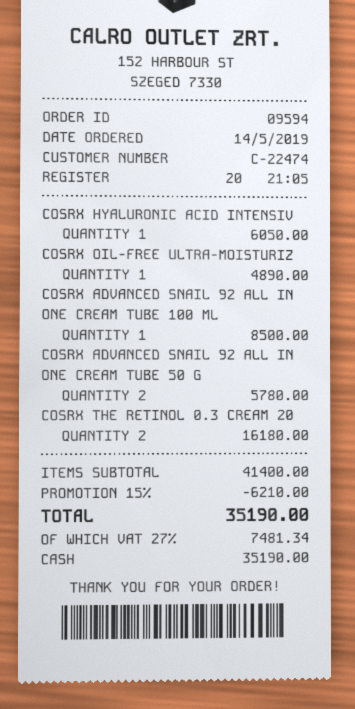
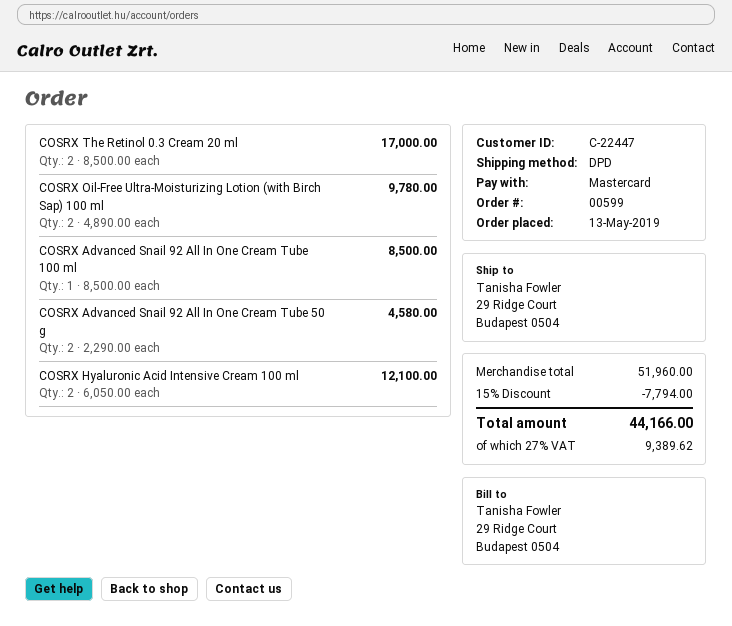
order number: 09594 -> 00599
order date: 2019-05-14 -> 2019-05-13
customer number: C-22474 -> C-22447
payment method: cash -> Mastercard
COSRX HYALURONIC ACID INTENSIV: 1 for 6050.00 -> 2 for 12100.00
COSRX OIL-FREE ULTRA-MOISTURIZ: 1 for 4890.00 -> 2 for 9780.00
COSRX ADVANCED SNAIL 92 ALL IN ONE CREAM TUBE 50 G: 2 for 5780.00 -> 2 for 4580.00
COSRX THE RETINOL 0.3 CREAM 20: 2 for 16180.00 -> 2 for 17000.00
subtotal: 41400.00 -> 51960.00
discount: 15% = 6210.00 -> 15% = 7794.00
tax: 27% = 7481.34 -> 27% = 9389.62
total: 35190.00 -> 44166.00

